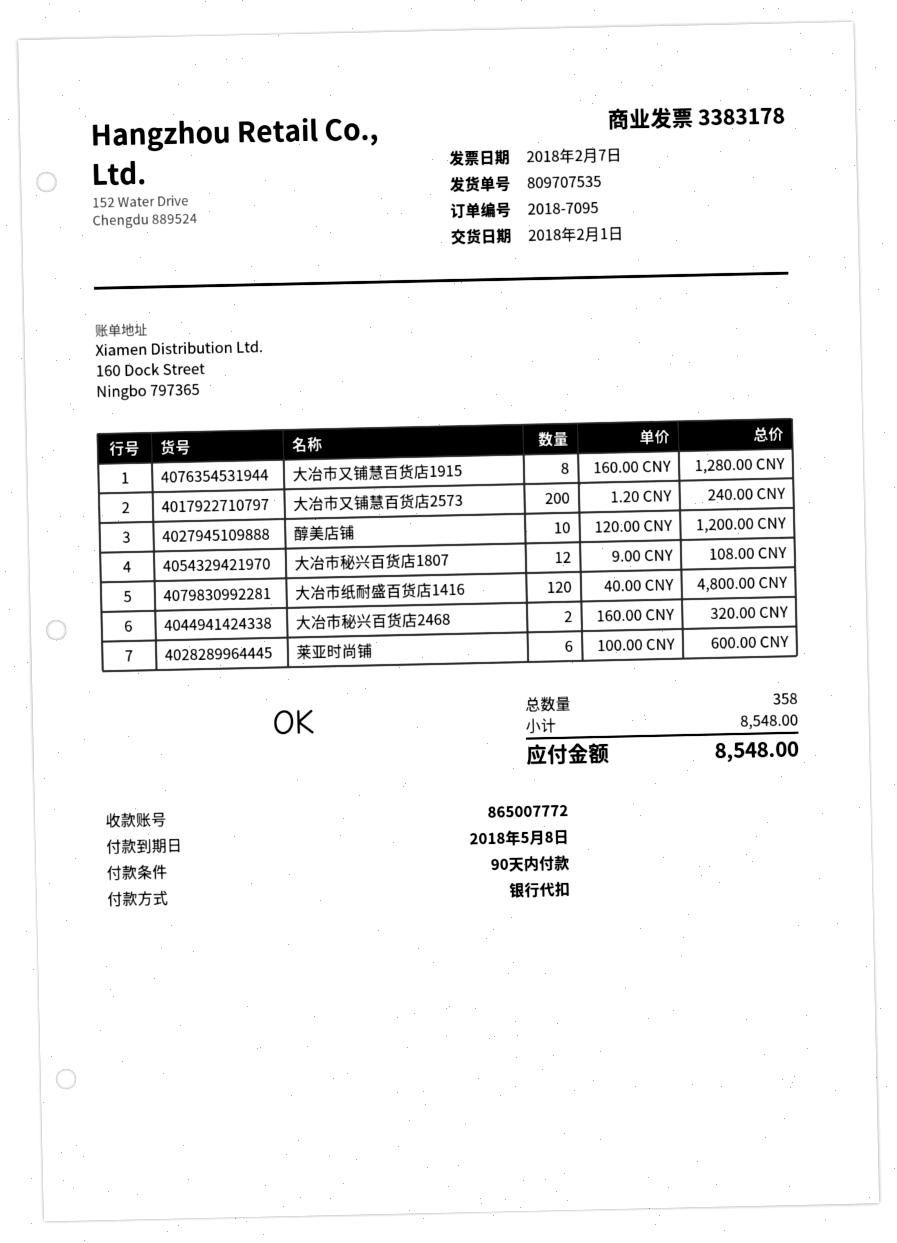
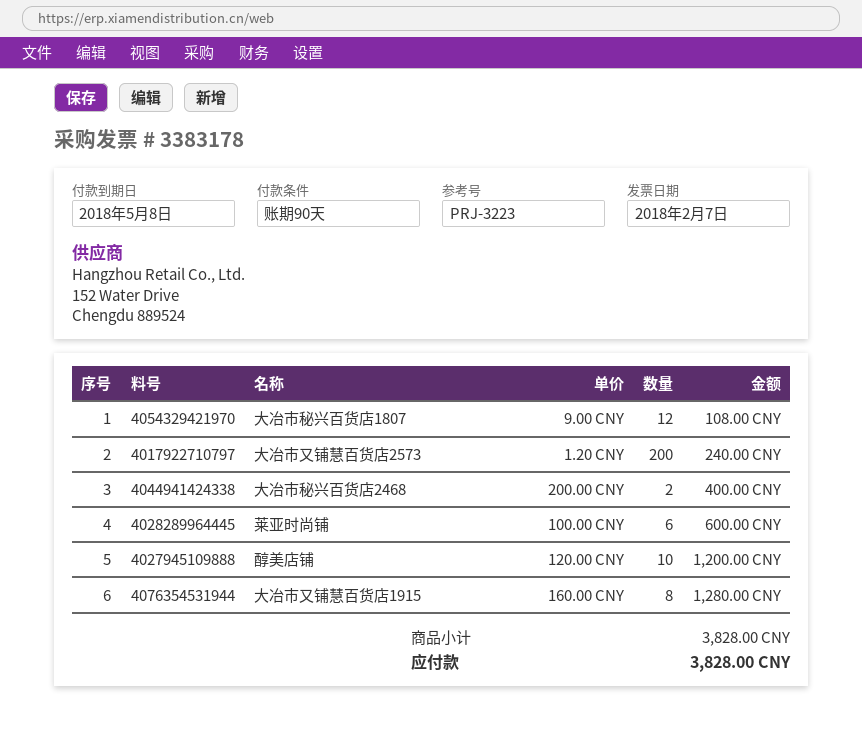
大冶市纸耐盛百货店1416: 120 x 40.00 = 4800.00 -> none
大冶市秘兴百货店2468: 2 x 160.00 = 320.00 -> 2 x 200.00 = 400.00
subtotal: 8548.00 -> 3828.00
total: 8548.00 -> 3828.00

